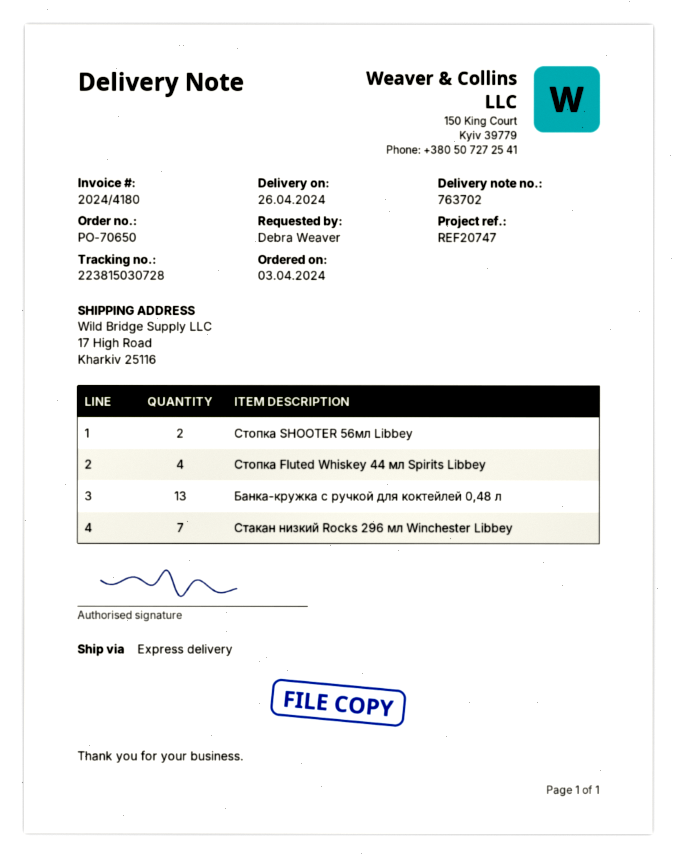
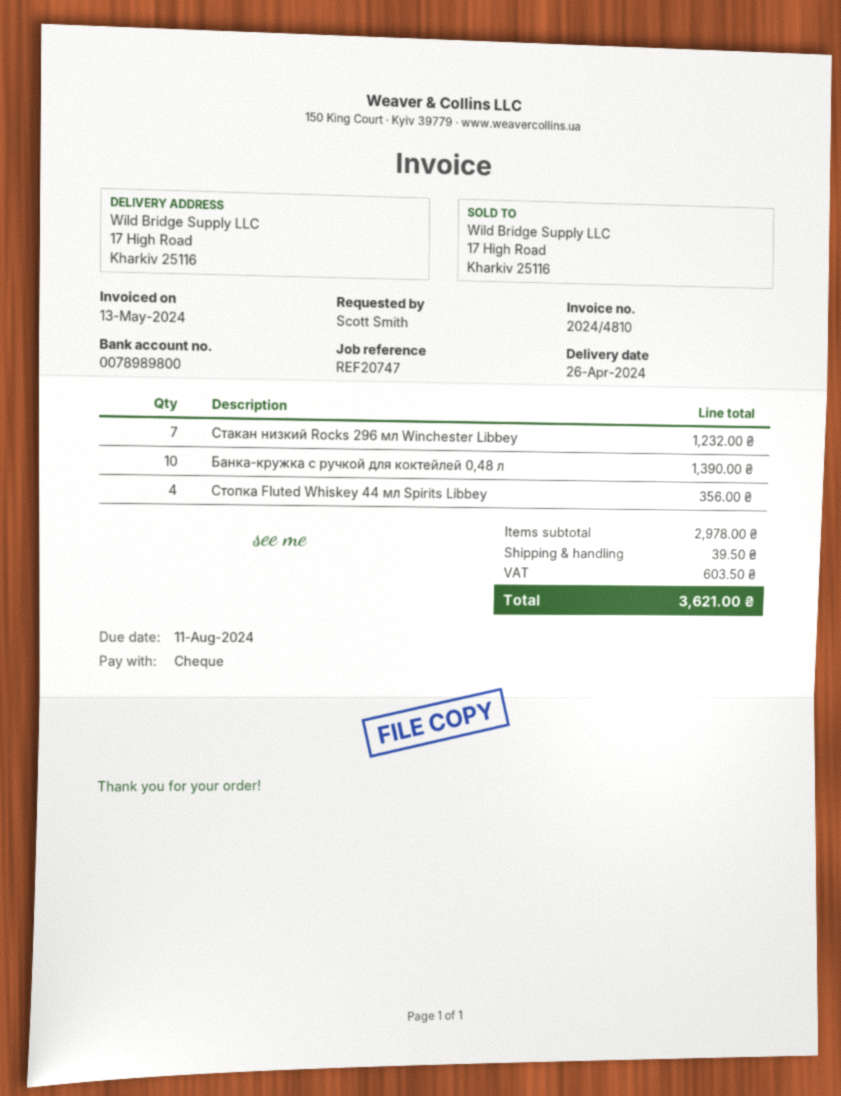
invoice number: 2024/4180 -> 2024/4810
ordered by: Debra Weaver -> Scott Smith
Стопка SHOOTER 56мл Libbey: 2 -> none
Банка-кружка c ручкой для коктейлей 0,48 л: 13 -> 10

